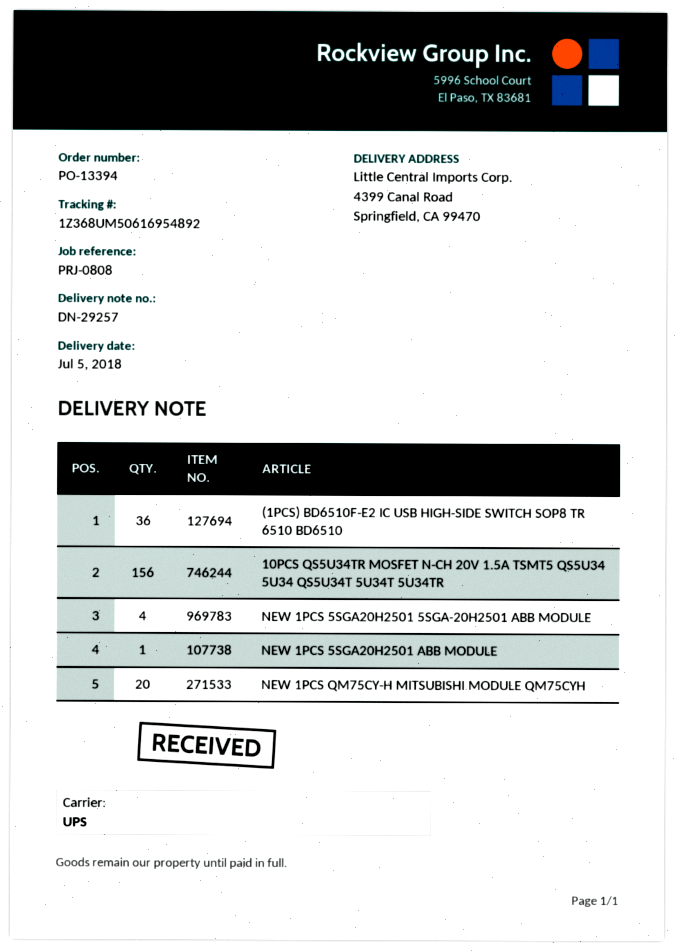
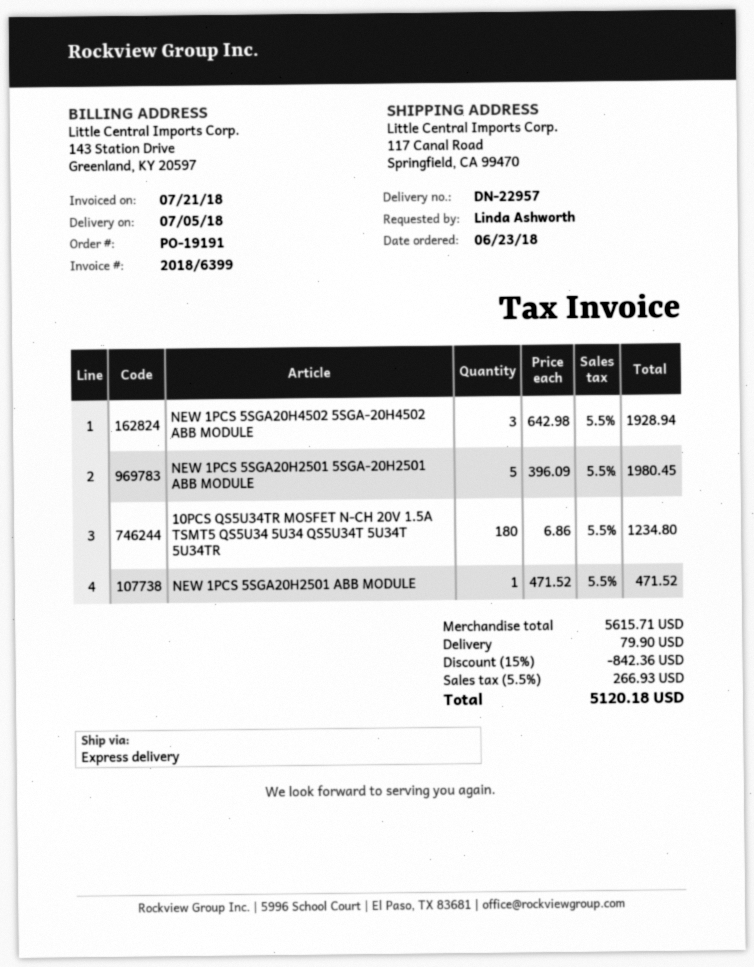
order number: PO-13394 -> PO-19191
delivery note number: DN-29257 -> DN-22957
shipping method: UPS -> express
ship to: 4399 Canal Road, Springfield, CA 99470 -> 117 Canal Road, Springfield, CA 99470
(1PCS) BD6510F-E2 IC USB HIGH-SIDE SWITCH SOP8 TR 6510 BD6510: 36 -> none
10PCS QS5U34TR MOSFET N-CH 20V 1.5A TSMT5 QS5U34 5U34 QS5U34T 5U34T 5U34TR: 156 -> 180
NEW 1PCS 5SGA20H2501 5SGA-20H2501 ABB MODULE: 4 -> 5
NEW 1PCS QM75CY-H MITSUBISHI MODULE QM75CYH: 20 -> none
NEW 1PCS 5SGA20H4502 5SGA-20H4502 ABB MODULE: none -> 3

